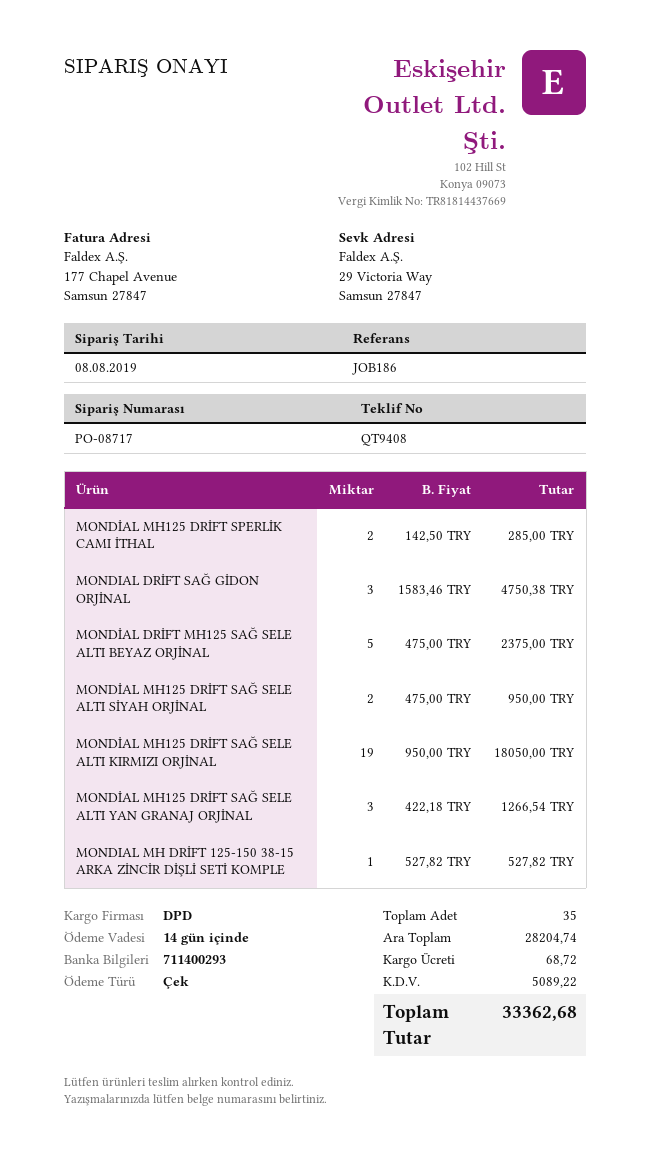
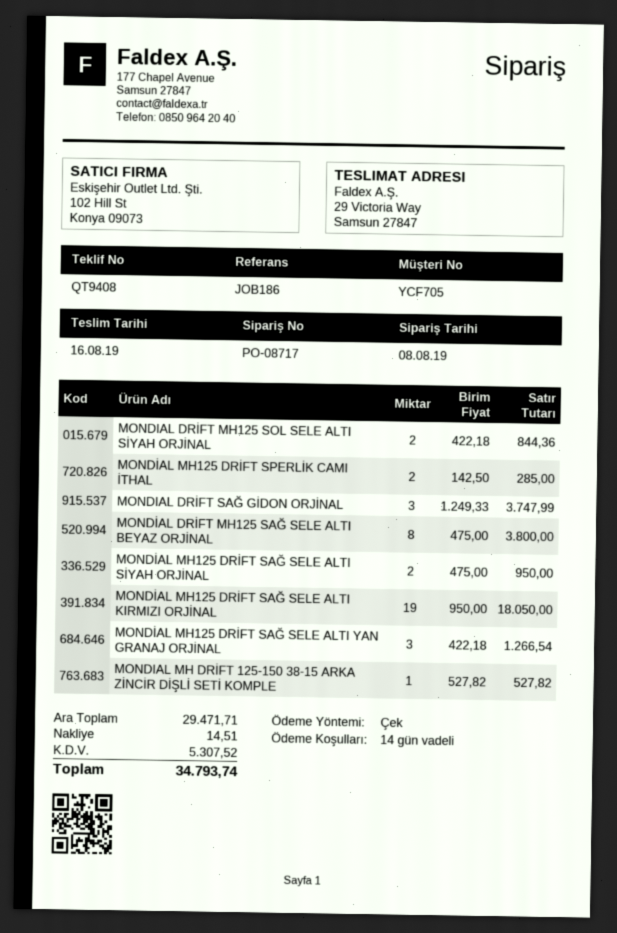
MONDIAL DRİFT SAĞ GİDON ORJİNAL: 3 x 1583.46 = 4750.38 -> 3 x 1249.33 = 3747.99
MONDİAL DRİFT MH125 SAĞ SELE ALTI BEYAZ ORJİNAL: 5 x 475.00 = 2375.00 -> 8 x 475.00 = 3800.00
MONDIAL DRİFT MH125 SOL SELE ALTI SİYAH ORJİNAL: none -> 2 x 422.18 = 844.36
subtotal: 28204.74 -> 29471.71
shipping: 68.72 -> 14.51
tax: 5089.22 -> 5307.52
total: 33362.68 -> 34793.74

